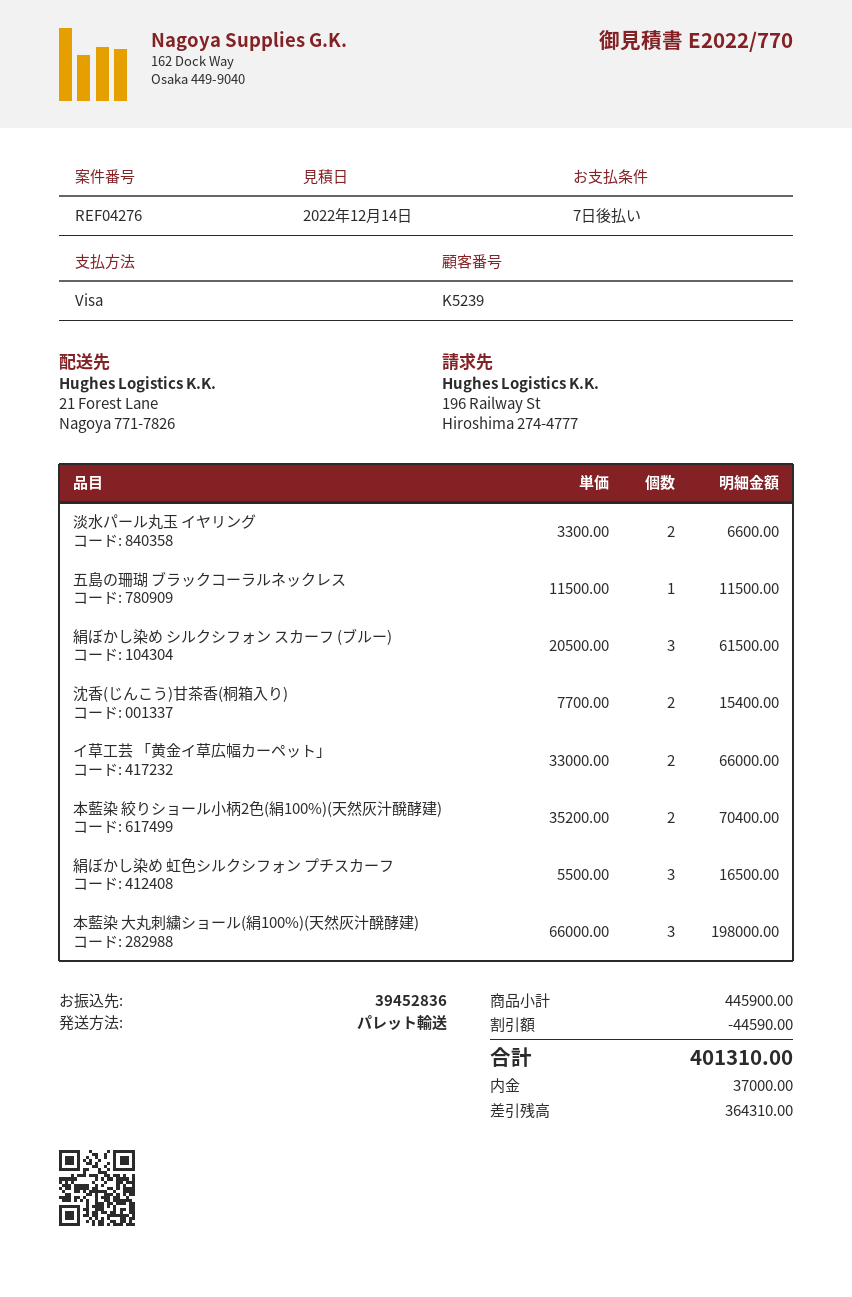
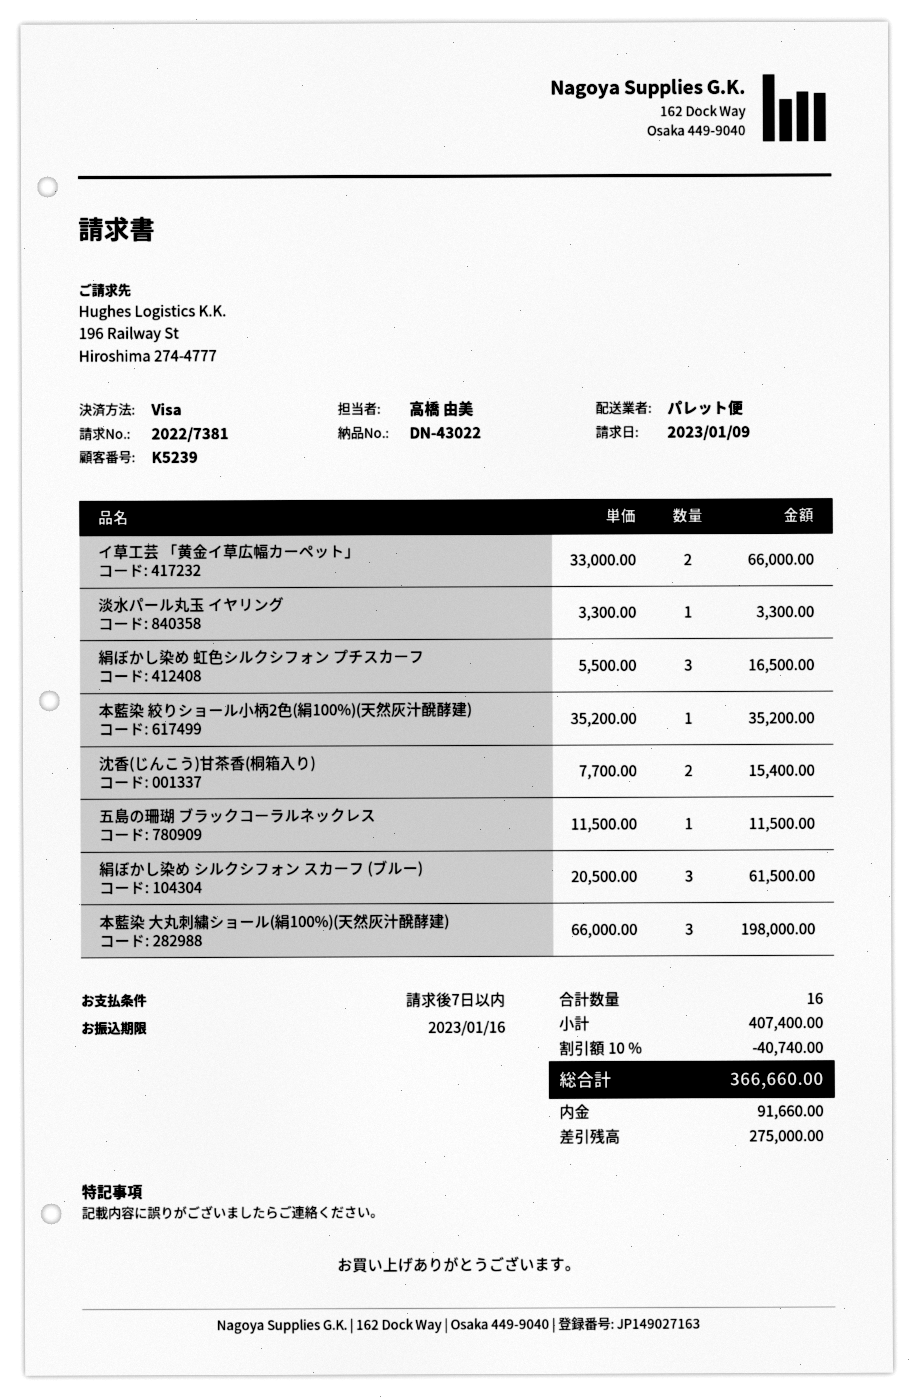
淡水パール丸玉 イヤリング: 2 x 3300.00 = 6600.00 -> 1 x 3300.00 = 3300.00
本藍染 絞りショール小柄2色(絹100%)(天然灰汁醗酵建): 2 x 35200.00 = 70400.00 -> 1 x 35200.00 = 35200.00
subtotal: 445900.00 -> 407400.00
discount: 44590.00 -> 40740.00
total: 401310.00 -> 366660.00
deposit: 37000.00 -> 91660.00
balance: 364310.00 -> 275000.00

